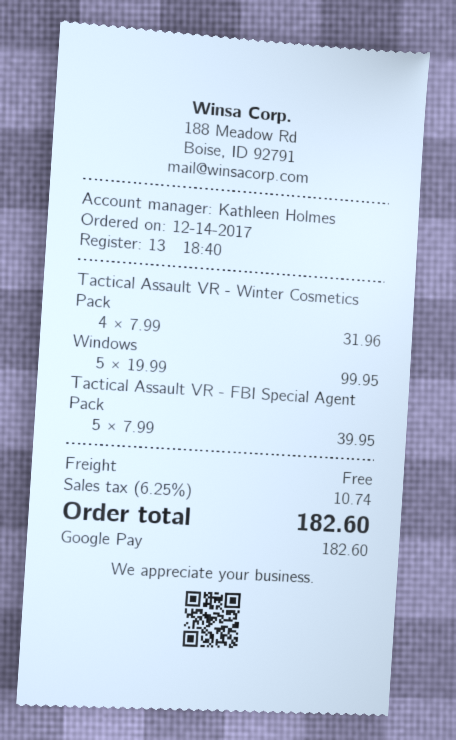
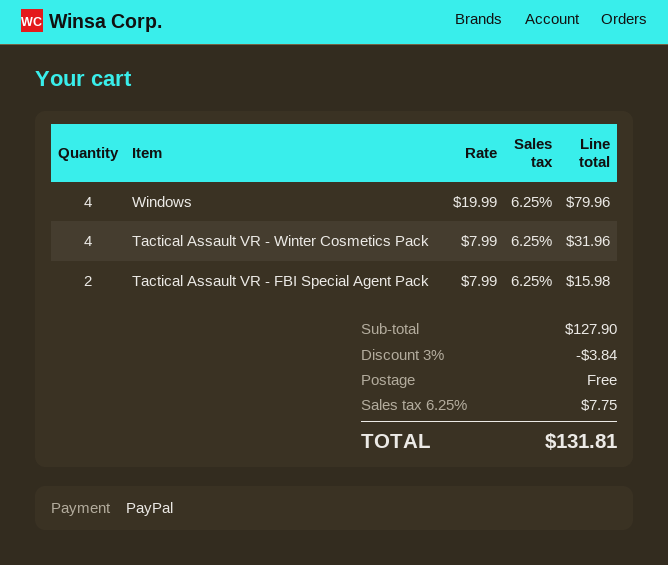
payment method: Google Pay -> PayPal
Windows: 5 x 19.99 = 99.95 -> 4 x 19.99 = 79.96
Tactical Assault VR - FBI Special Agent Pack: 5 x 7.99 = 39.95 -> 2 x 7.99 = 15.98
discount: none -> 3% = 3.84
tax: 6.25% = 10.74 -> 6.25% = 7.75
total: 182.60 -> 131.81

